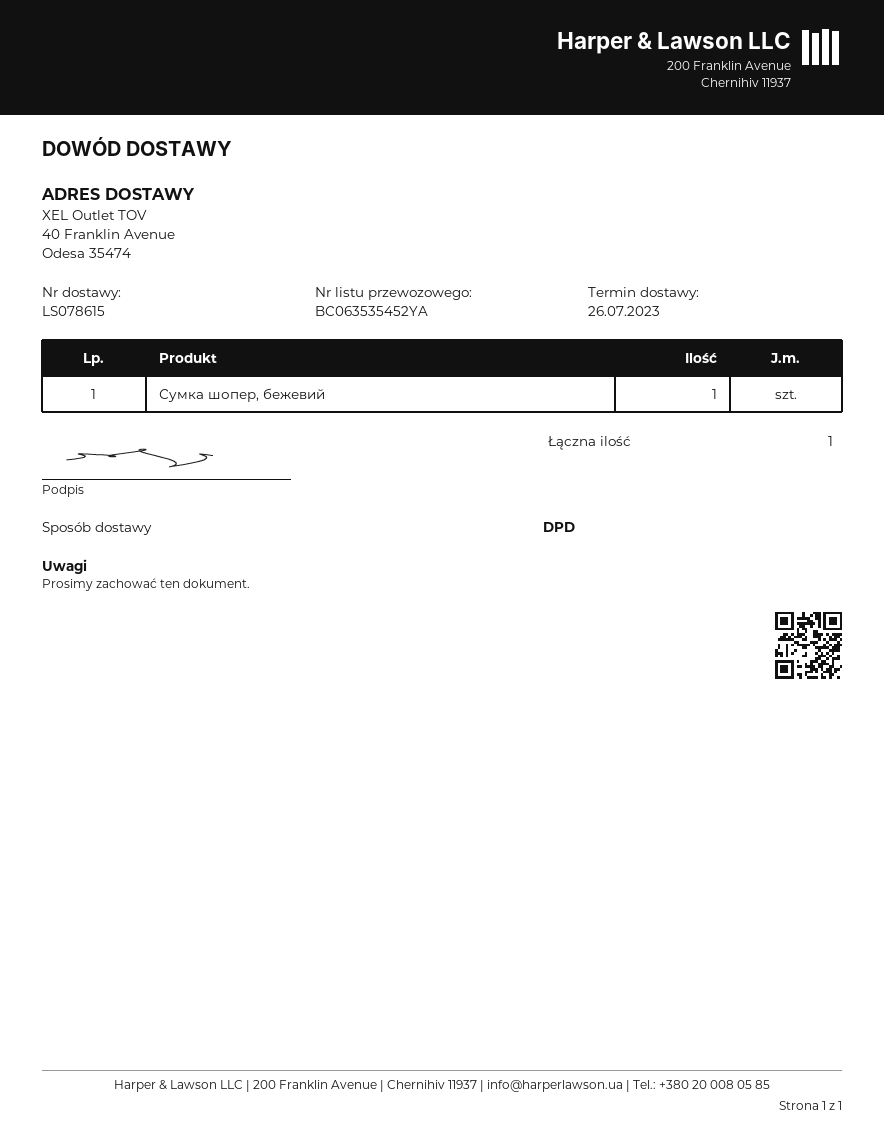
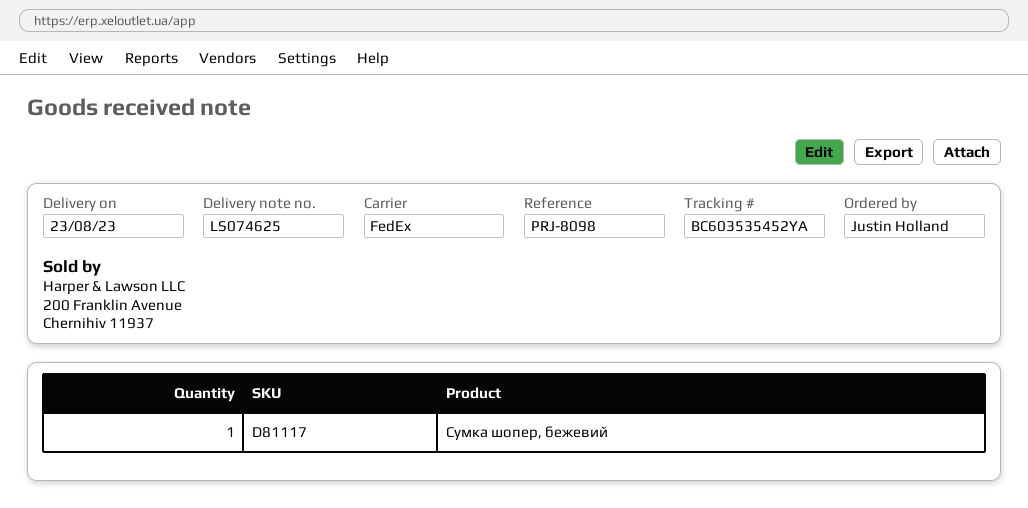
delivery note number: LS078615 -> LS074625
delivery date: 2023-07-26 -> 2023-08-23
shipping method: DPD -> FedEx
tracking number: BC063535452YA -> BC603535452YA

